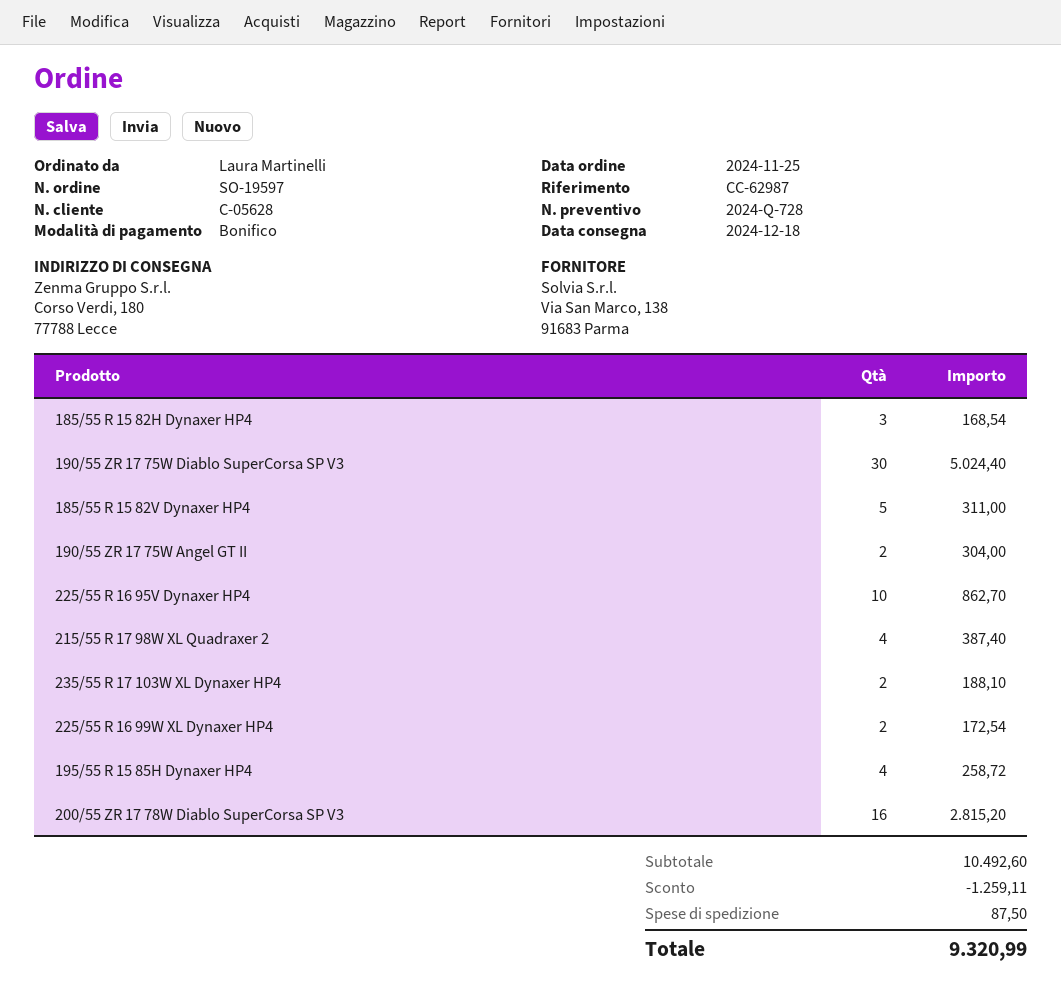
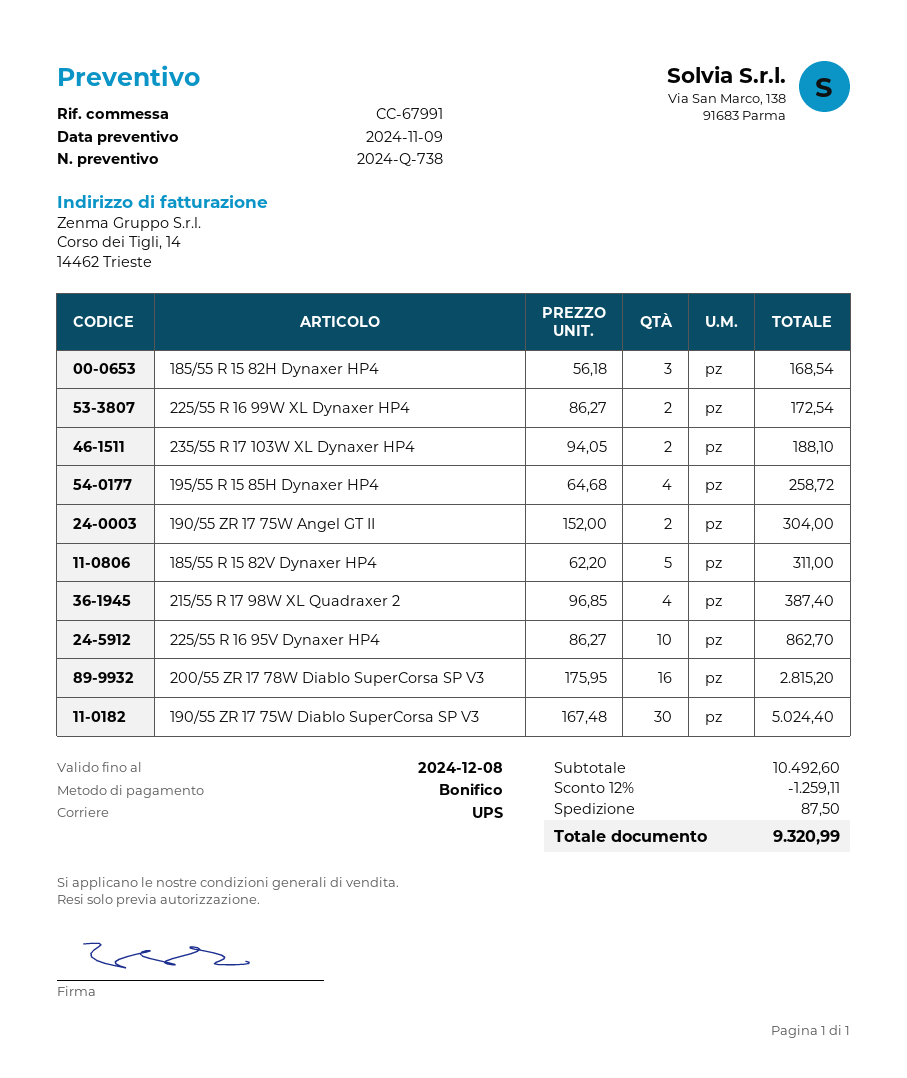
quote number: 2024-Q-728 -> 2024-Q-738
reference: CC-62987 -> CC-67991

